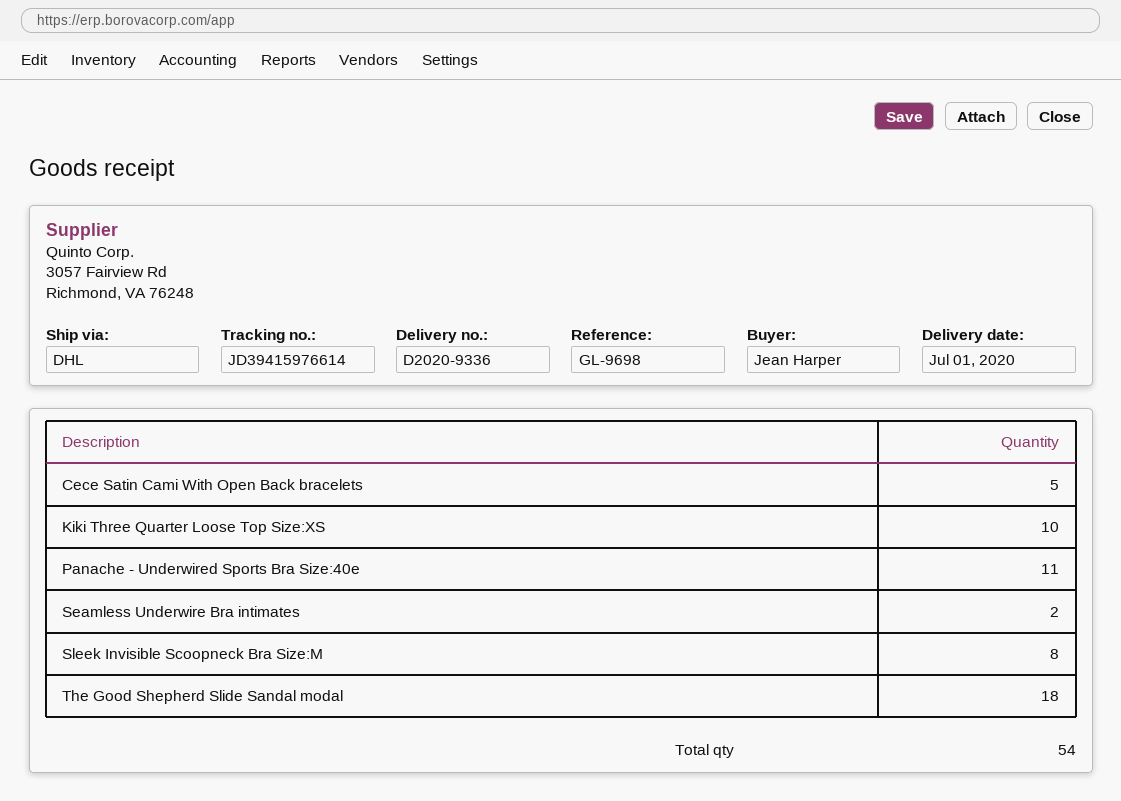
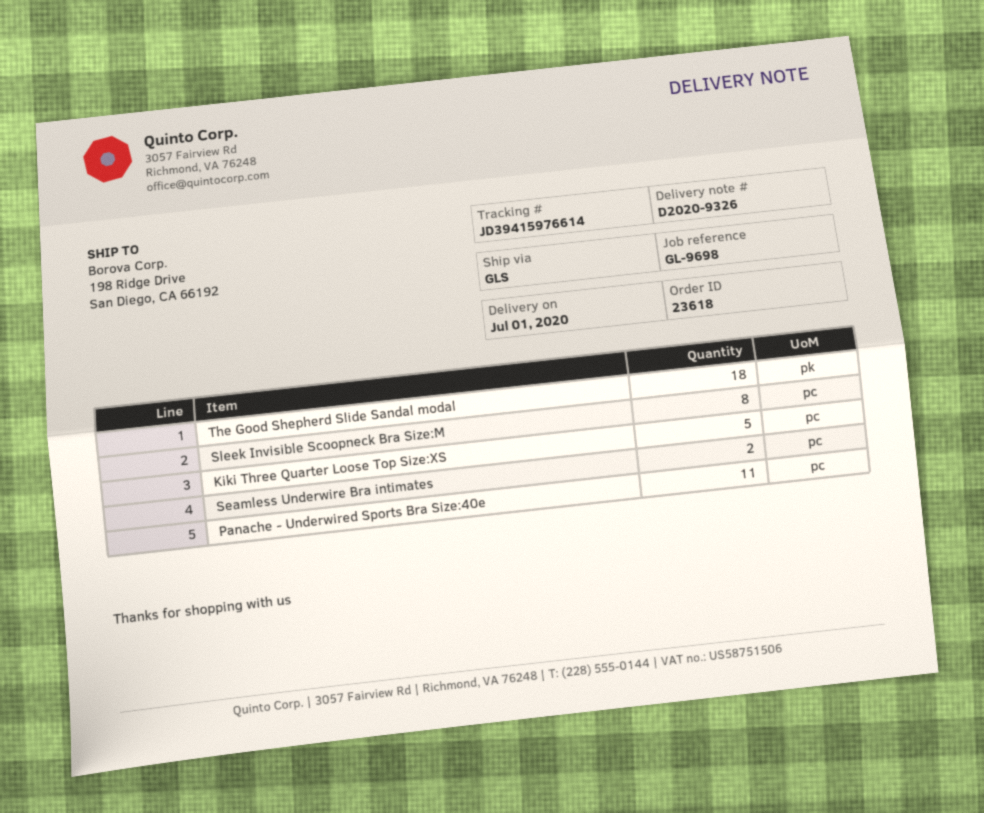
delivery note number: D2020-9336 -> D2020-9326
shipping method: DHL -> GLS
Cece Satin Cami With Open Back bracelets: 5 -> none
Kiki Three Quarter Loose Top Size:XS: 10 -> 5

